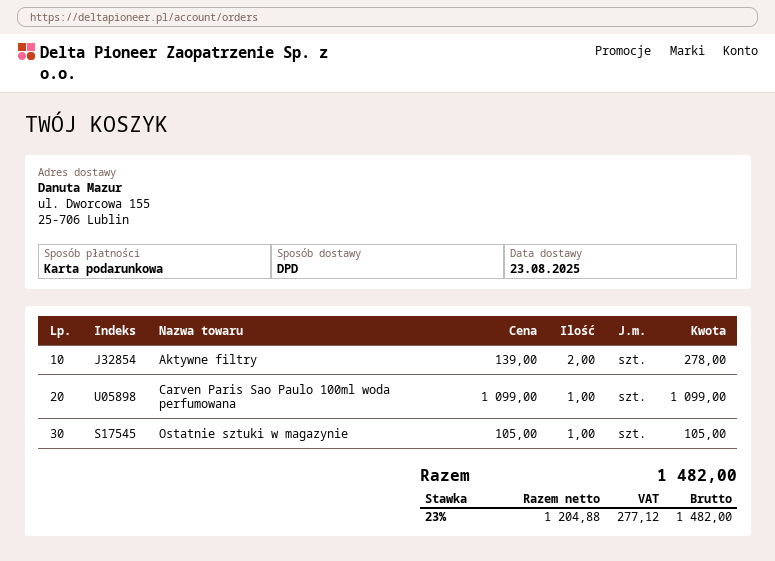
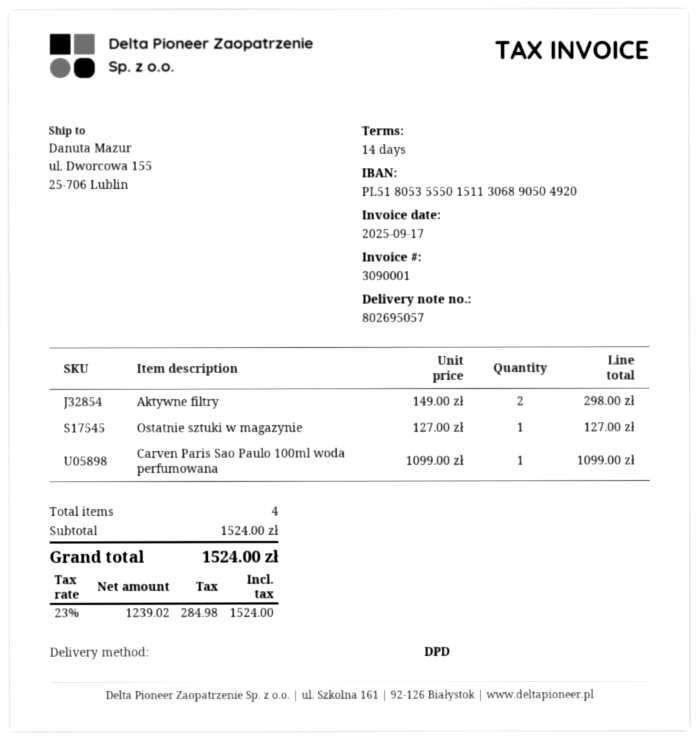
Aktywne filtry: 2 x 139.00 = 278.00 -> 2 x 149.00 = 298.00
Ostatnie sztuki w magazynie: 1 x 105.00 = 105.00 -> 1 x 127.00 = 127.00
net: 1204.88 -> 1239.02
tax: 23% = 277.12 -> 23% = 284.98
total: 1482.00 -> 1524.00

